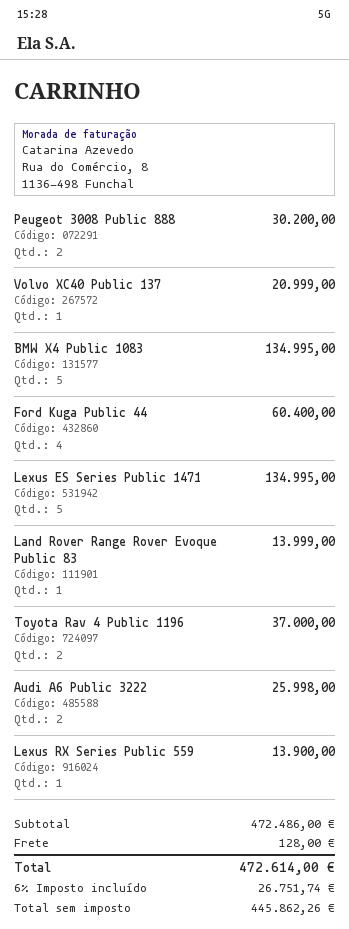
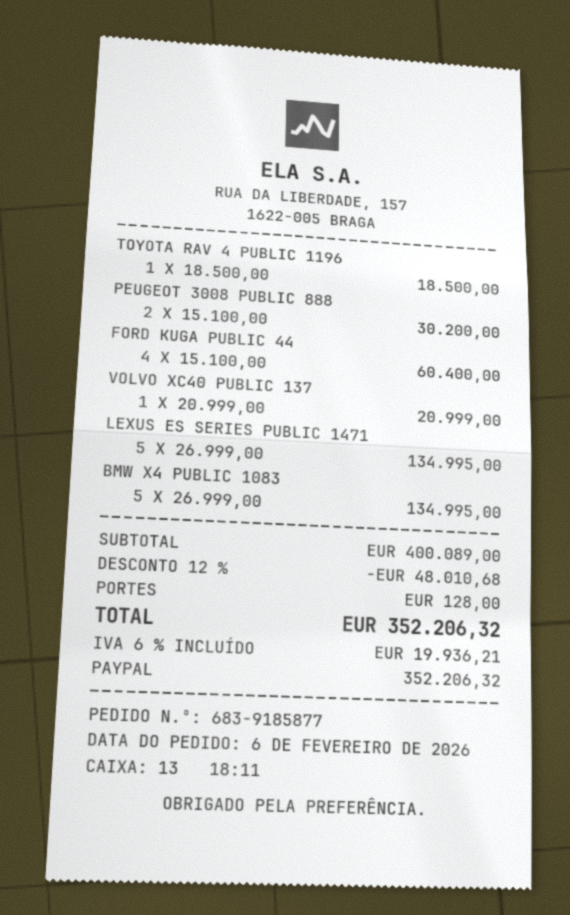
Land Rover Range Rover Evoque Public 83: 1 for 13999.00 -> none
Toyota Rav 4 Public 1196: 2 for 37000.00 -> 1 for 18500.00
Audi A6 Public 3222: 2 for 25998.00 -> none
Lexus RX Series Public 559: 1 for 13900.00 -> none
subtotal: 472486.00 -> 400089.00
discount: none -> 12% = 48010.68
tax: 6% = 26751.74 -> 6% = 19936.21
total: 472614.00 -> 352206.32

